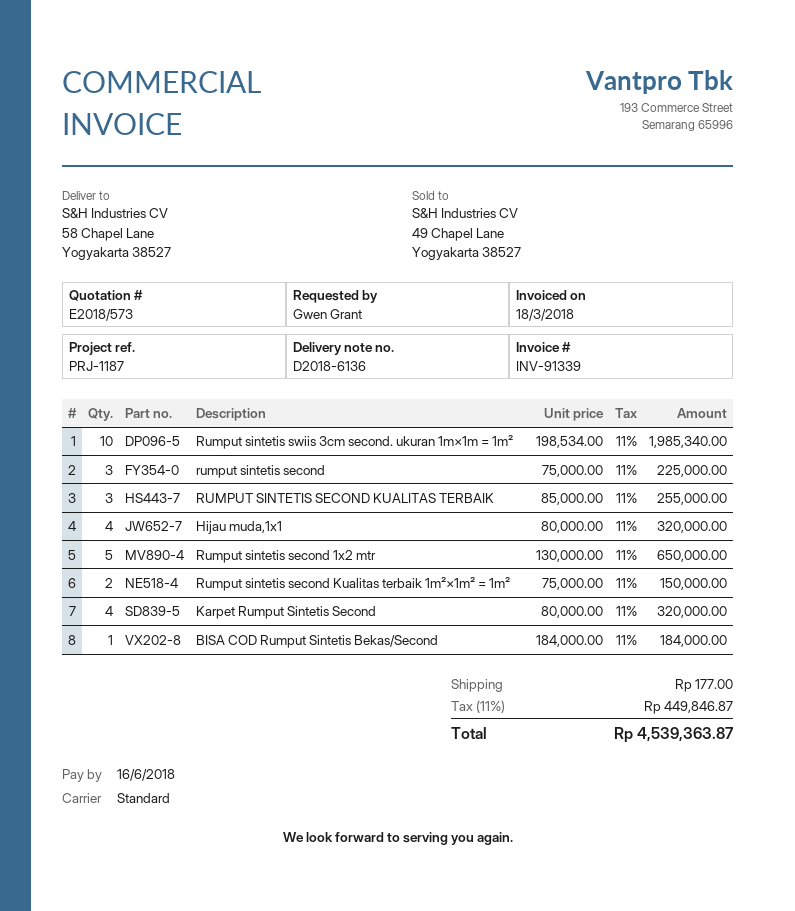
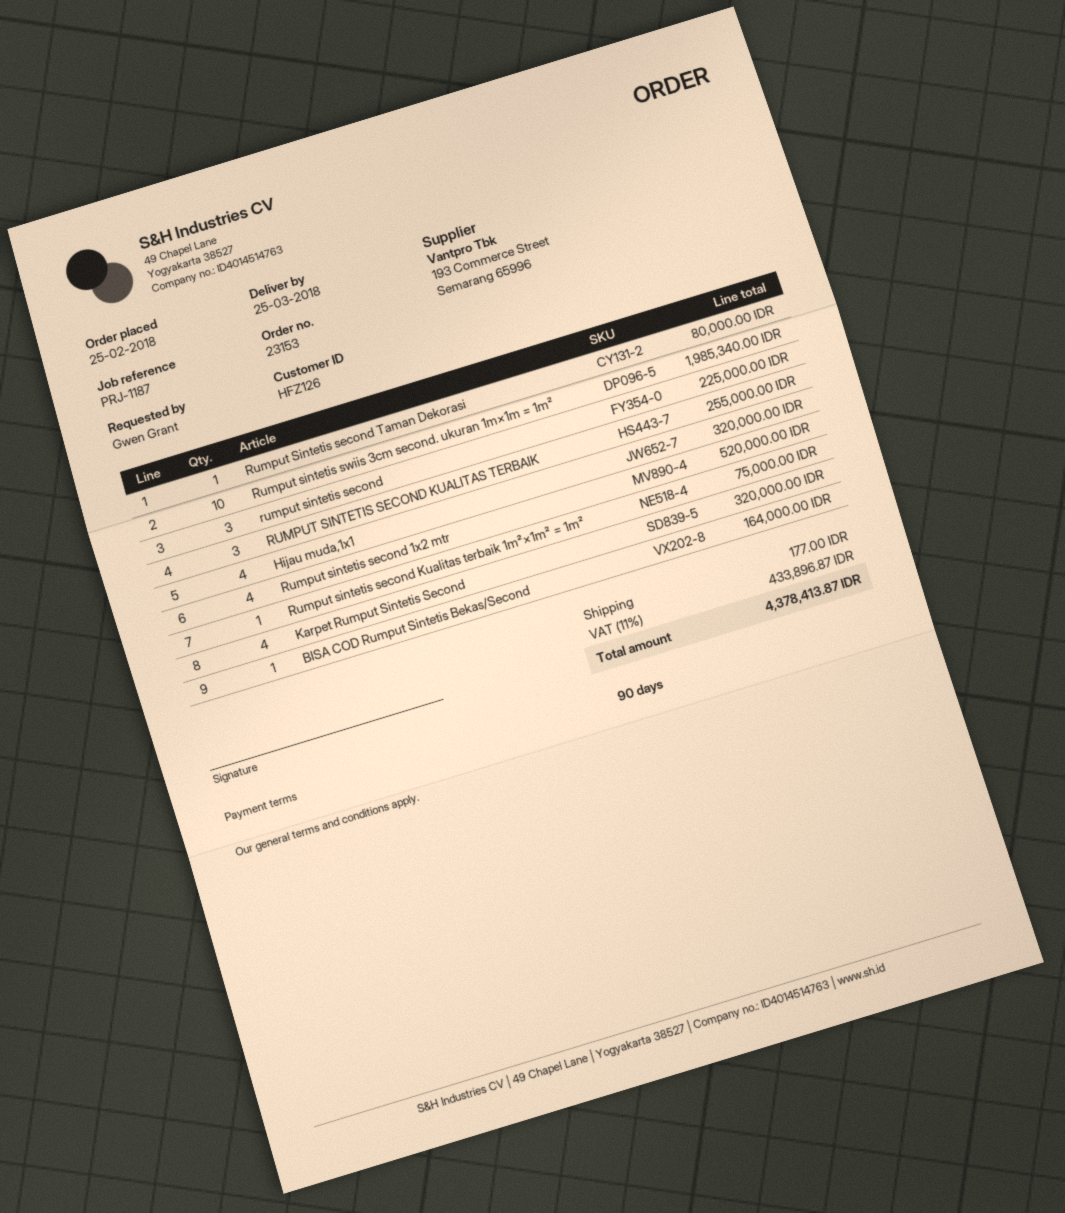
Rumput sintetis second 1x2 mtr: 5 for 650000.00 -> 4 for 520000.00
Rumput sintetis second Kualitas terbaik 1m²×1m² = 1m²: 2 for 150000.00 -> 1 for 75000.00
BISA COD Rumput Sintetis Bekas/Second: 1 for 184000.00 -> 1 for 164000.00
Rumput Sintetis second Taman Dekorasi: none -> 1 for 80000.00
tax: 11% = 449846.87 -> 11% = 433896.87
total: 4539363.87 -> 4378413.87

